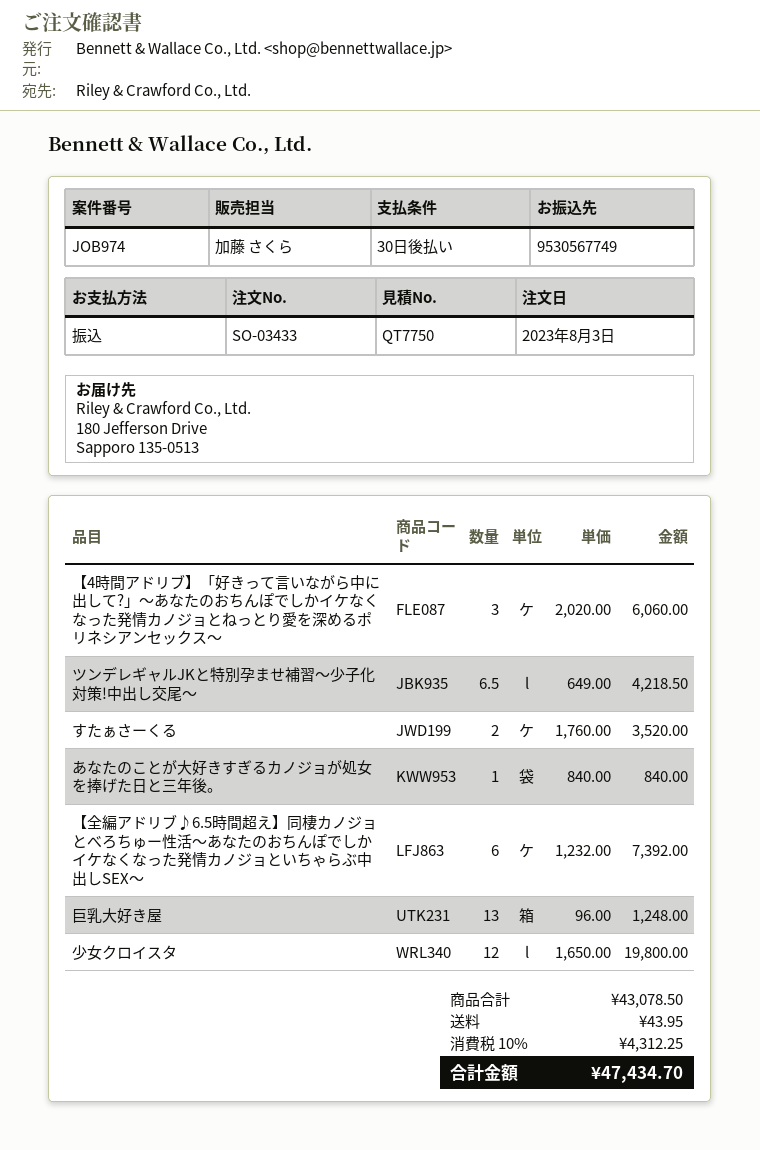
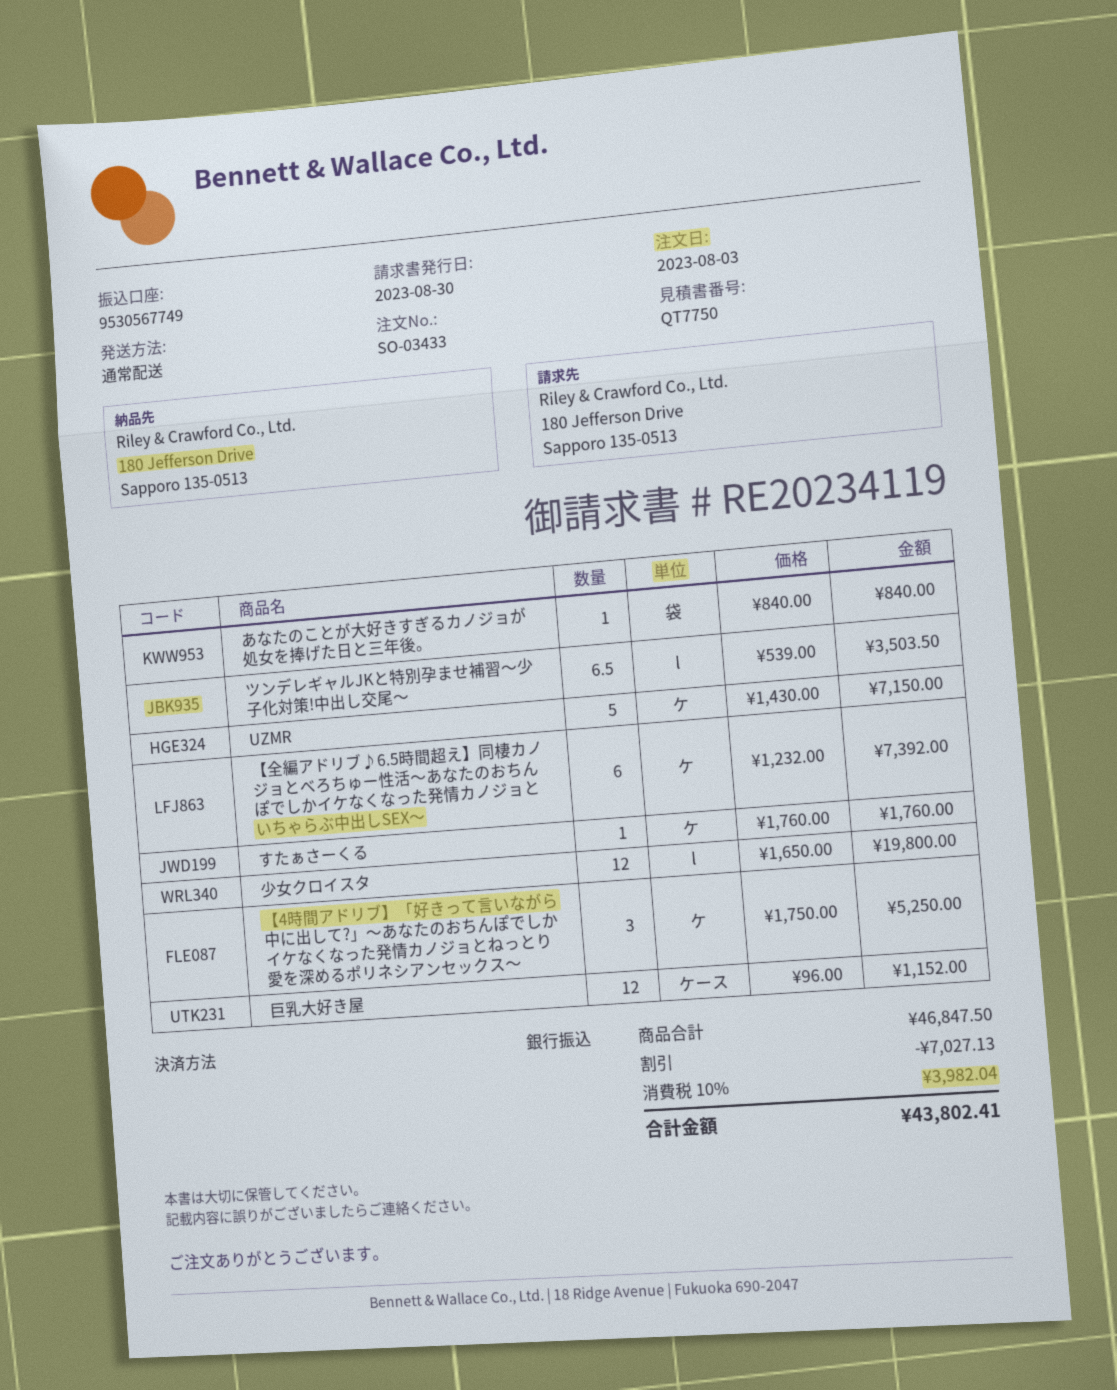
【4時間アドリブ】「好きって言いながら中に出して?」〜あなたのおちんぽでしかイケなくなった発情カノジョとねっとり愛を深めるポリネシアンセックス〜: 3 x 2020.00 = 6060.00 -> 3 x 1750.00 = 5250.00
ツンデレギャルJKと特別孕ませ補習〜少子化対策!中出し交尾〜: 6.5 x 649.00 = 4218.50 -> 6.5 x 539.00 = 3503.50
すたぁさーくる: 2 x 1760.00 = 3520.00 -> 1 x 1760.00 = 1760.00
巨乳大好き屋: 13 x 96.00 = 1248.00 -> 12 x 96.00 = 1152.00
UZMR: none -> 5 x 1430.00 = 7150.00
subtotal: 43078.50 -> 46847.50
discount: none -> 7027.13
shipping: 43.95 -> none
tax: 10% = 4312.25 -> 10% = 3982.04
total: 47434.70 -> 43802.41

